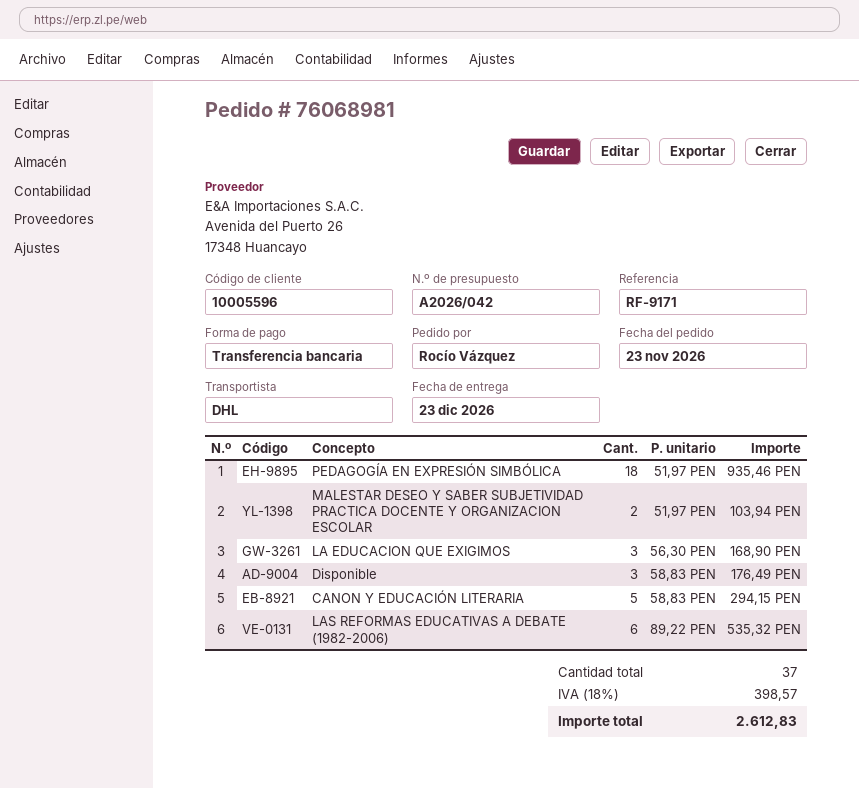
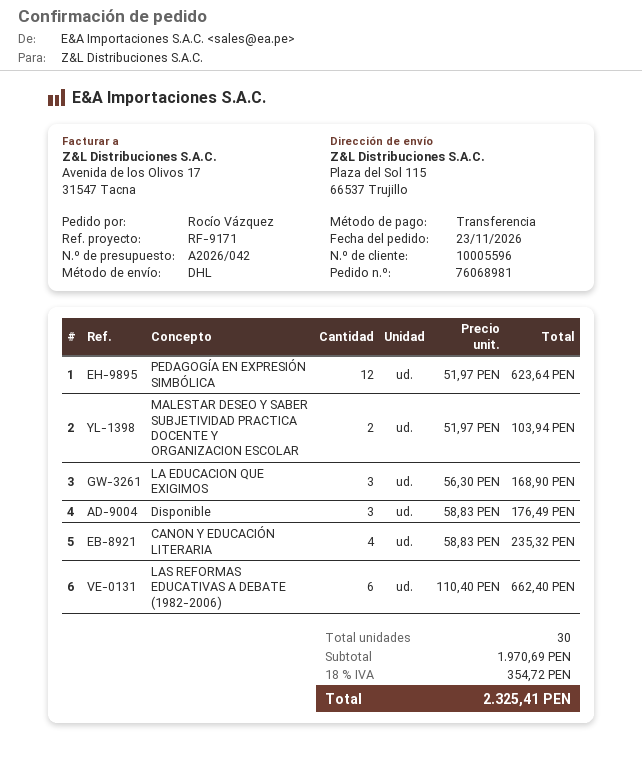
PEDAGOGÍA EN EXPRESIÓN SIMBÓLICA: 18 x 51.97 = 935.46 -> 12 x 51.97 = 623.64
CANON Y EDUCACIÓN LITERARIA: 5 x 58.83 = 294.15 -> 4 x 58.83 = 235.32
LAS REFORMAS EDUCATIVAS A DEBATE (1982-2006): 6 x 89.22 = 535.32 -> 6 x 110.40 = 662.40
total quantity: 37 -> 30
tax: 18% = 398.57 -> 18% = 354.72
total: 2612.83 -> 2325.41

